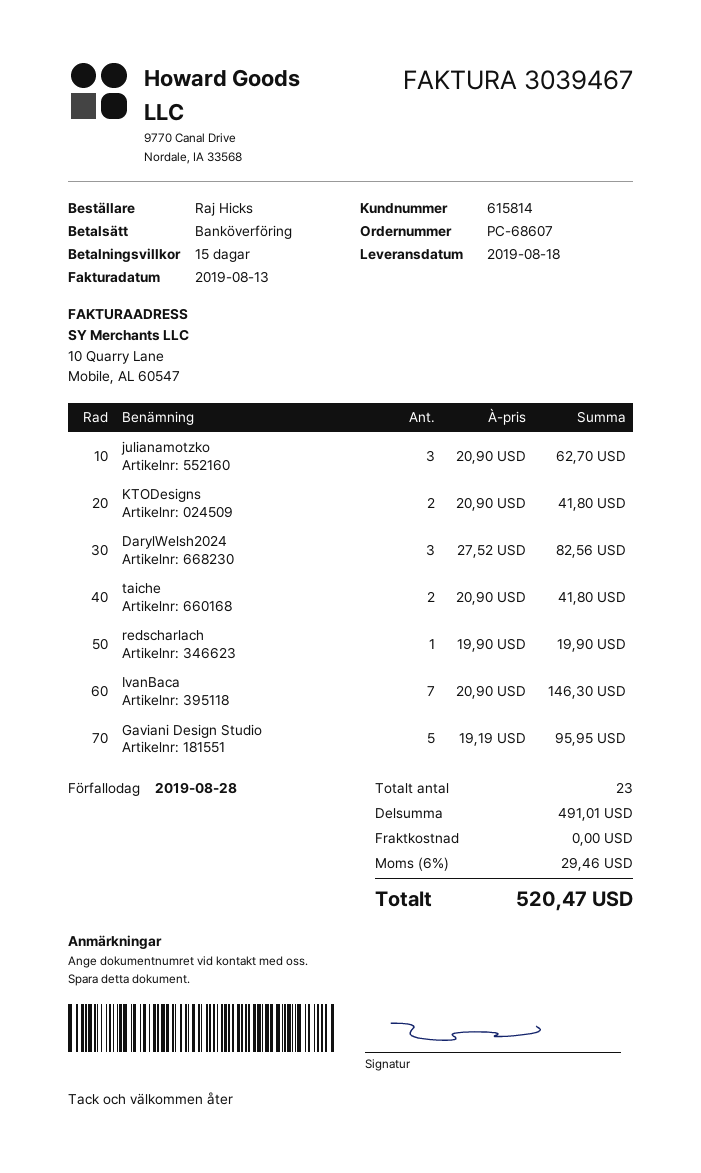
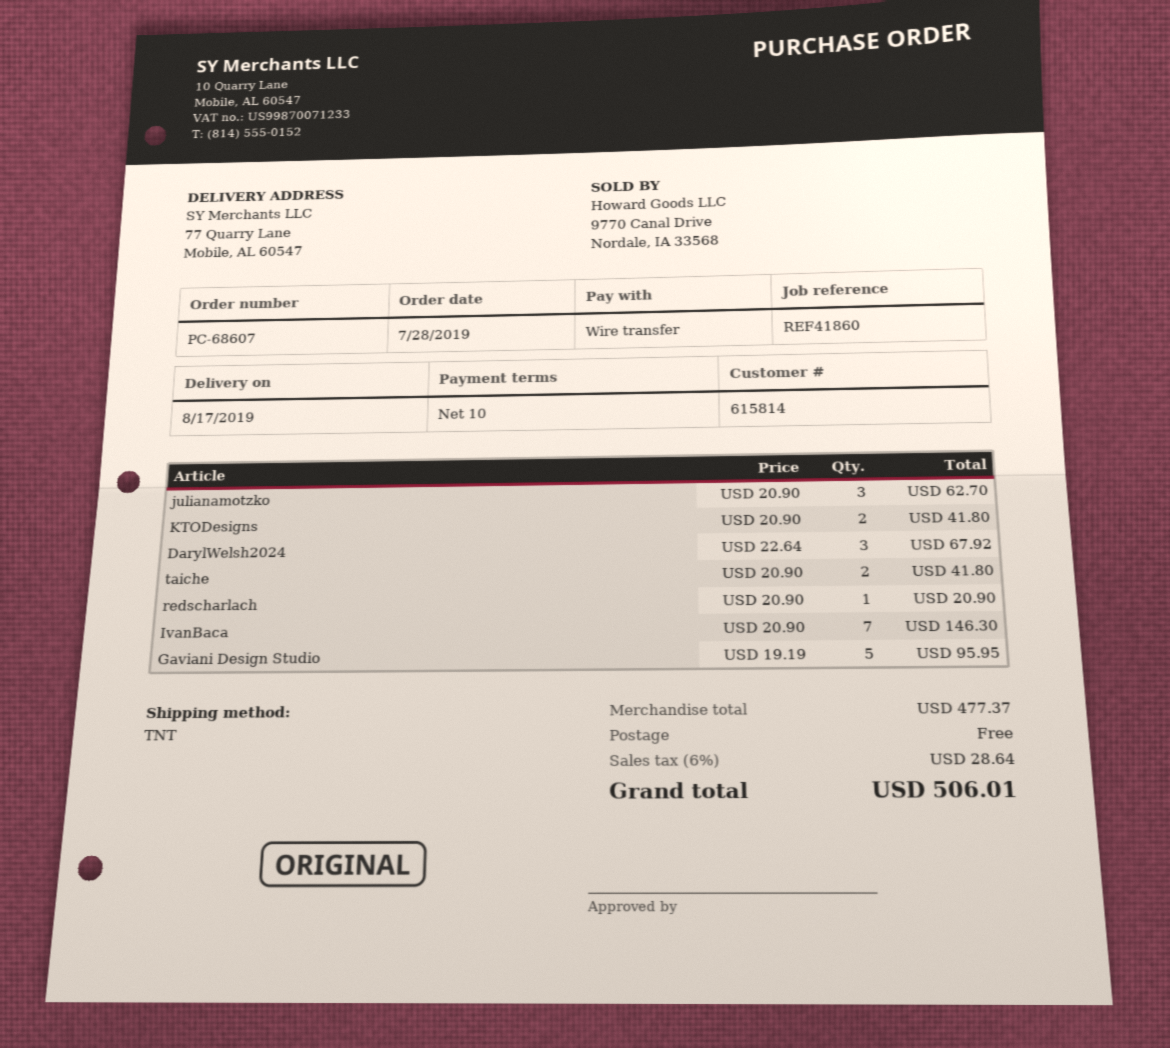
delivery date: 2019-08-18 -> 2019-08-17
payment terms: 15 days -> 10 days
DarylWelsh2024: 3 x 27.52 = 82.56 -> 3 x 22.64 = 67.92
redscharlach: 1 x 19.90 = 19.90 -> 1 x 20.90 = 20.90
subtotal: 491.01 -> 477.37
tax: 6% = 29.46 -> 6% = 28.64
total: 520.47 -> 506.01

